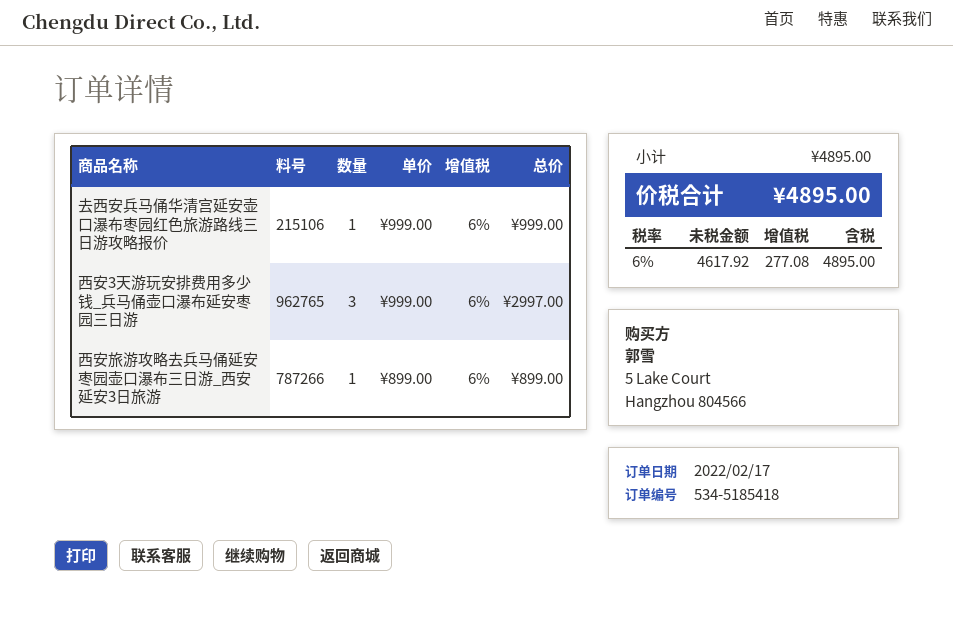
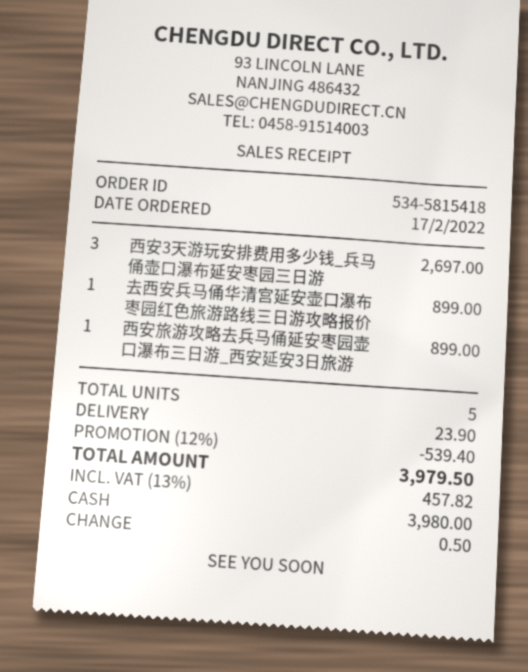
order number: 534-5185418 -> 534-5815418
去西安兵马俑华清宫延安壶口瀑布枣园红色旅游路线三日游攻略报价: 1 for 999.00 -> 1 for 899.00
西安3天游玩安排费用多少钱_兵马俑壶口瀑布延安枣园三日游: 3 for 2997.00 -> 3 for 2697.00
discount: none -> 12% = 539.40
shipping: none -> 23.90
tax: 6% = 277.08 -> 13% = 457.82
total: 4895.00 -> 3979.50

